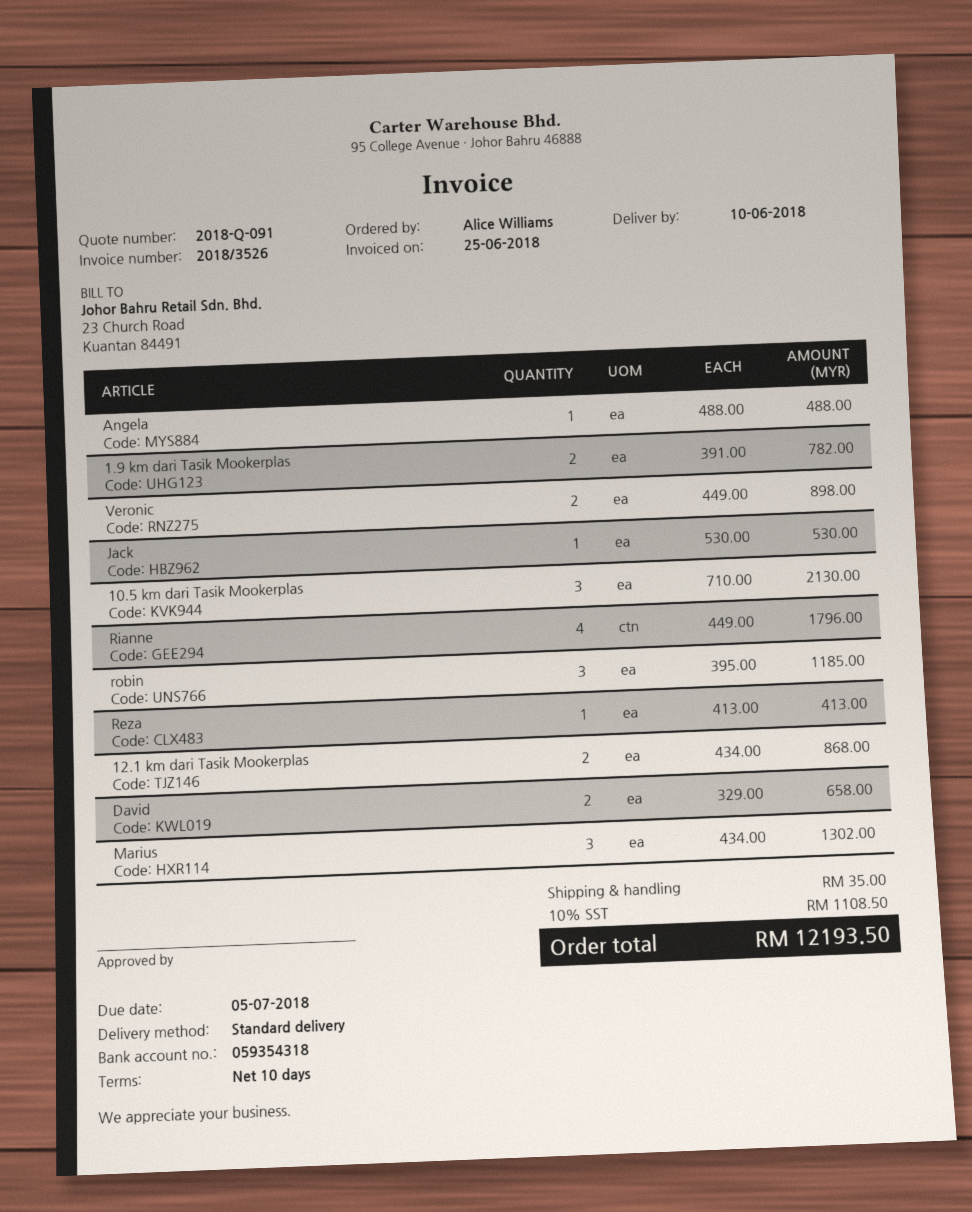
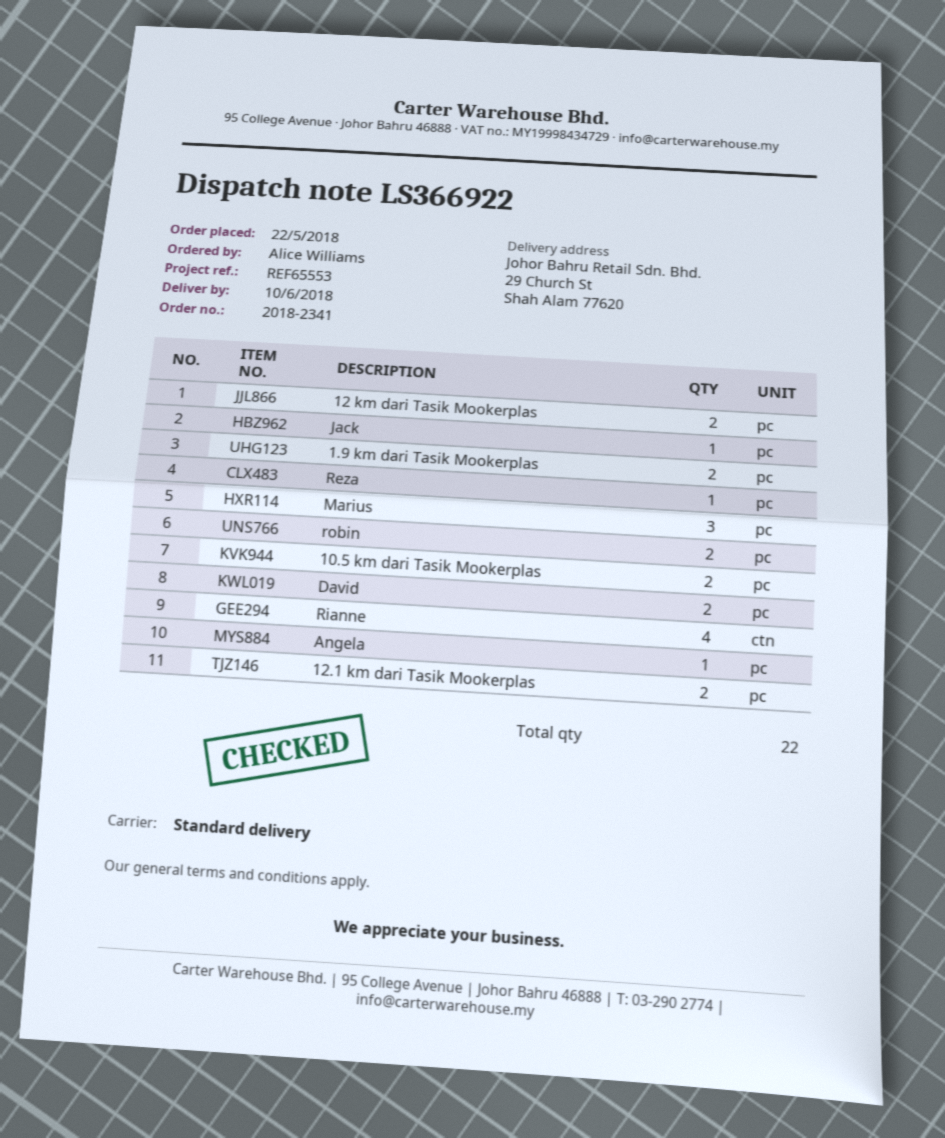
Veronic: 2 -> none
10.5 km dari Tasik Mookerplas: 3 -> 2
robin: 3 -> 2
12 km dari Tasik Mookerplas: none -> 2

